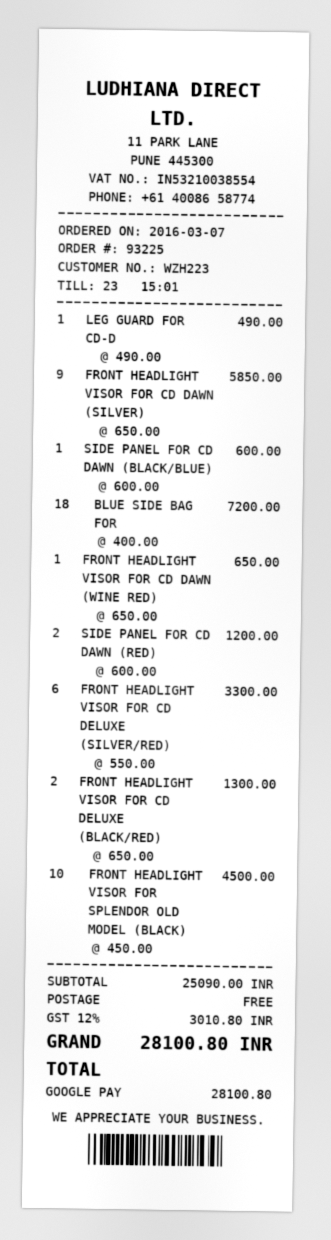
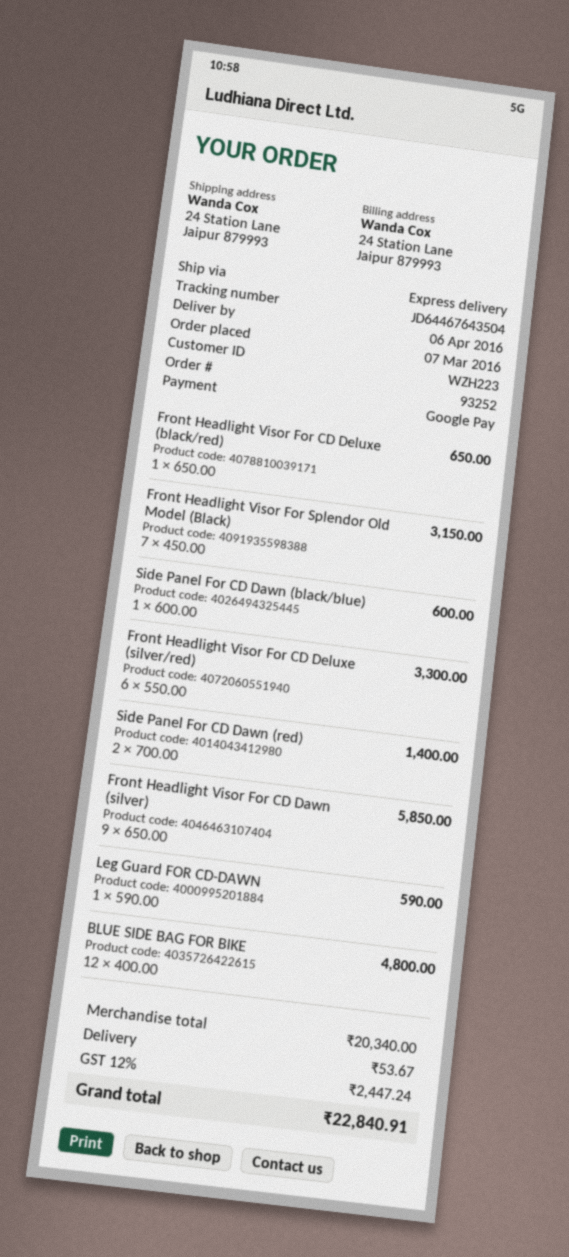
order number: 93225 -> 93252
LEG GUARD FOR CD-D: 1 x 490.00 = 490.00 -> 1 x 590.00 = 590.00
BLUE SIDE BAG FOR: 18 x 400.00 = 7200.00 -> 12 x 400.00 = 4800.00
FRONT HEADLIGHT VISOR FOR CD DAWN (WINE RED): 1 x 650.00 = 650.00 -> none
SIDE PANEL FOR CD DAWN (RED): 2 x 600.00 = 1200.00 -> 2 x 700.00 = 1400.00
FRONT HEADLIGHT VISOR FOR CD DELUXE (BLACK/RED): 2 x 650.00 = 1300.00 -> 1 x 650.00 = 650.00
FRONT HEADLIGHT VISOR FOR SPLENDOR OLD MODEL (BLACK): 10 x 450.00 = 4500.00 -> 7 x 450.00 = 3150.00
subtotal: 25090.00 -> 20340.00
shipping: 0.00 -> 53.67
tax: 12% = 3010.80 -> 12% = 2447.24
total: 28100.80 -> 22840.91

